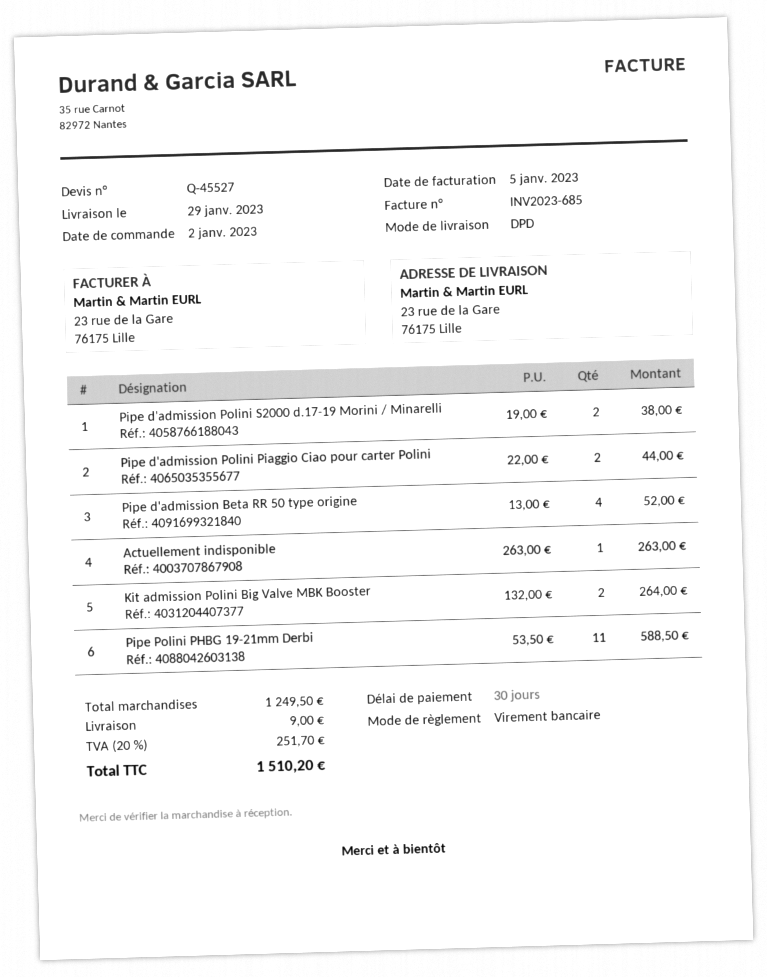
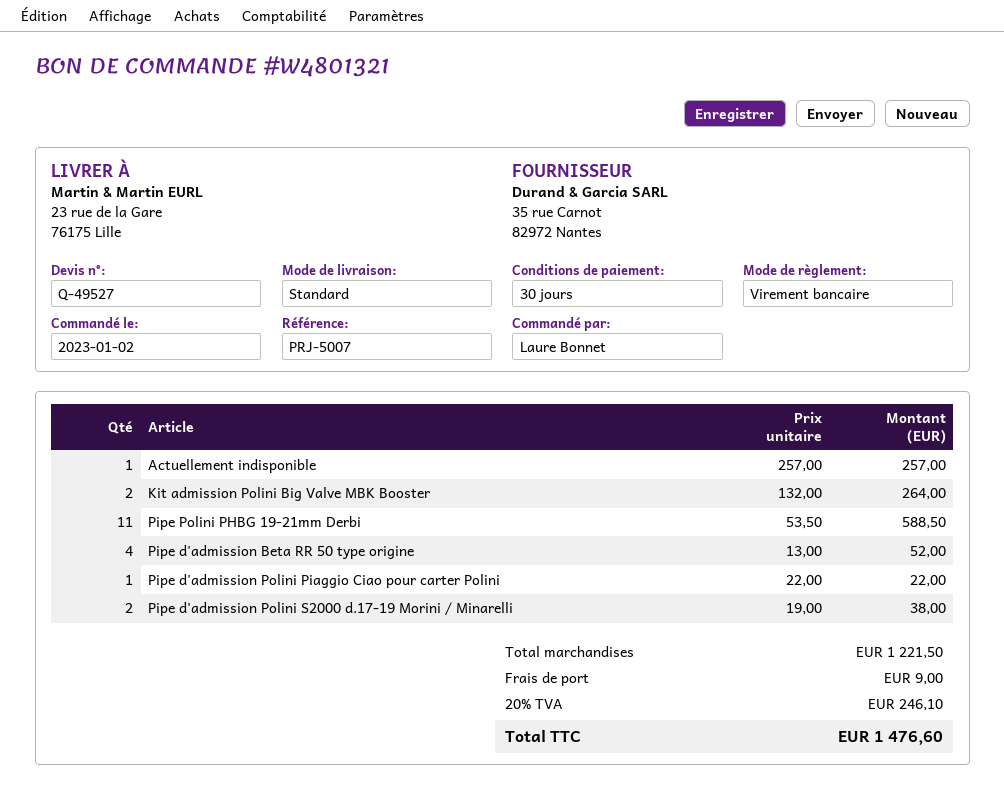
quote number: Q-45527 -> Q-49527
shipping method: DPD -> standard
Pipe d'admission Polini Piaggio Ciao pour carter Polini: 2 x 22.00 = 44.00 -> 1 x 22.00 = 22.00
Actuellement indisponible: 1 x 263.00 = 263.00 -> 1 x 257.00 = 257.00
subtotal: 1249.50 -> 1221.50
tax: 20% = 251.70 -> 20% = 246.10
total: 1510.20 -> 1476.60

